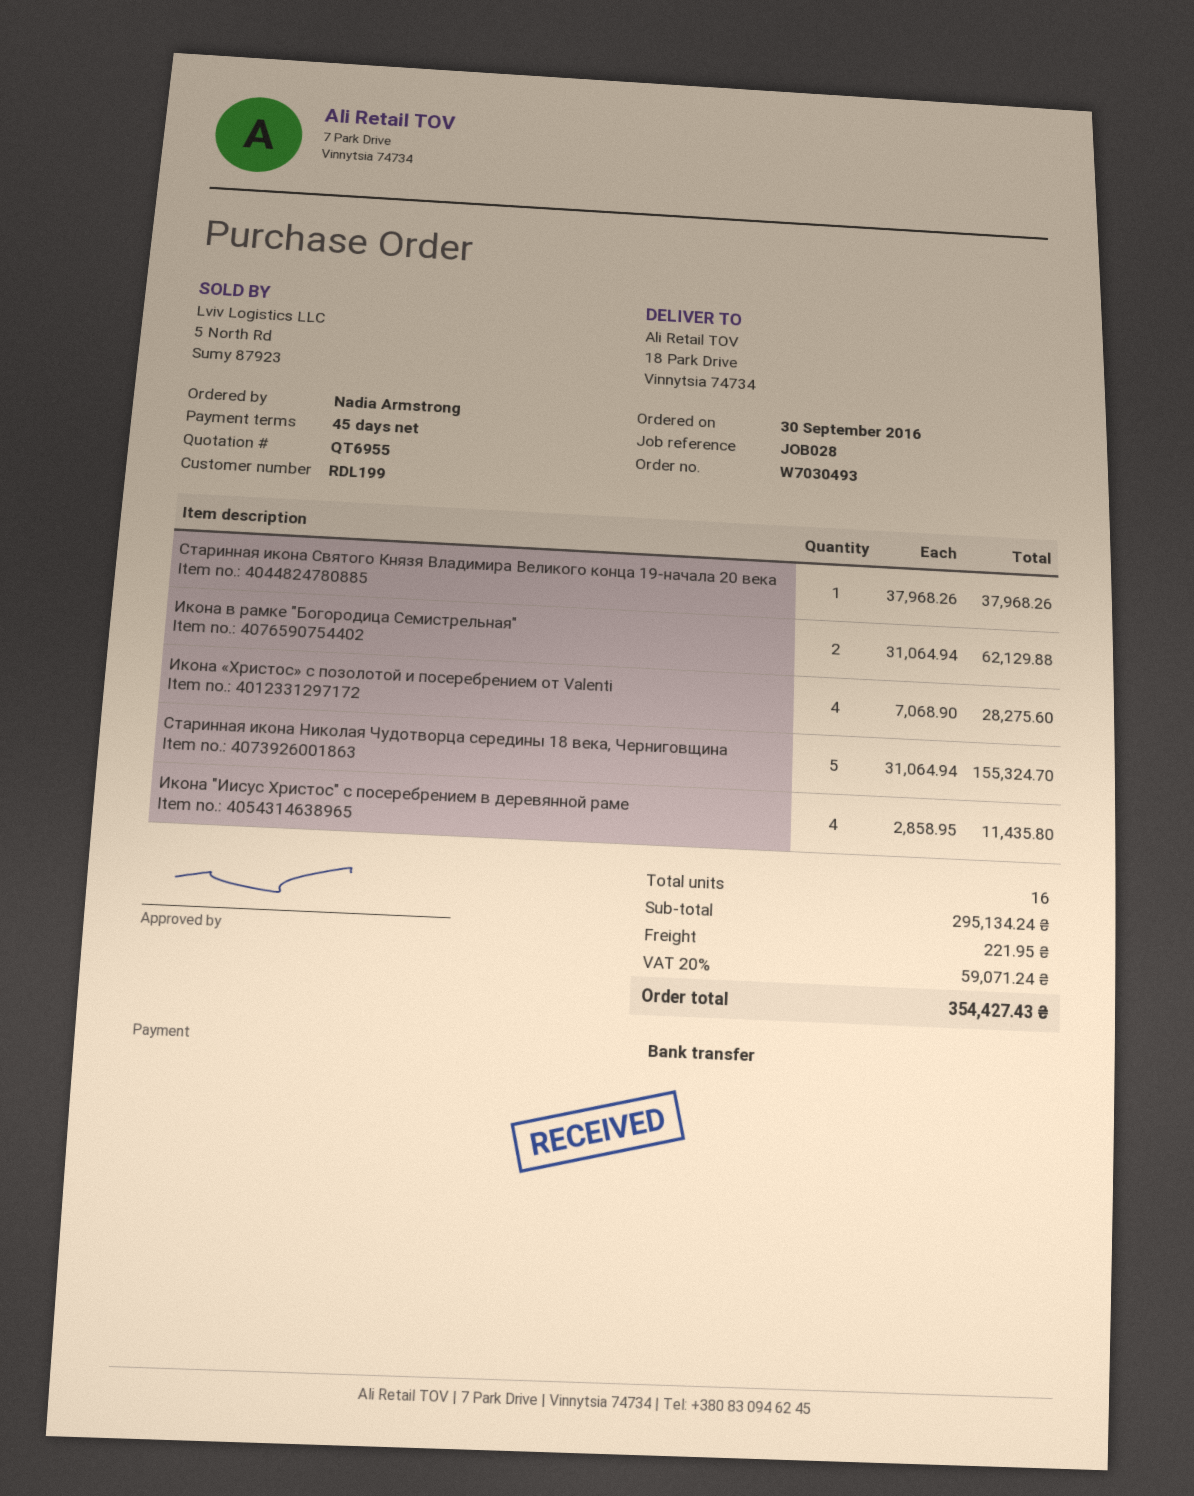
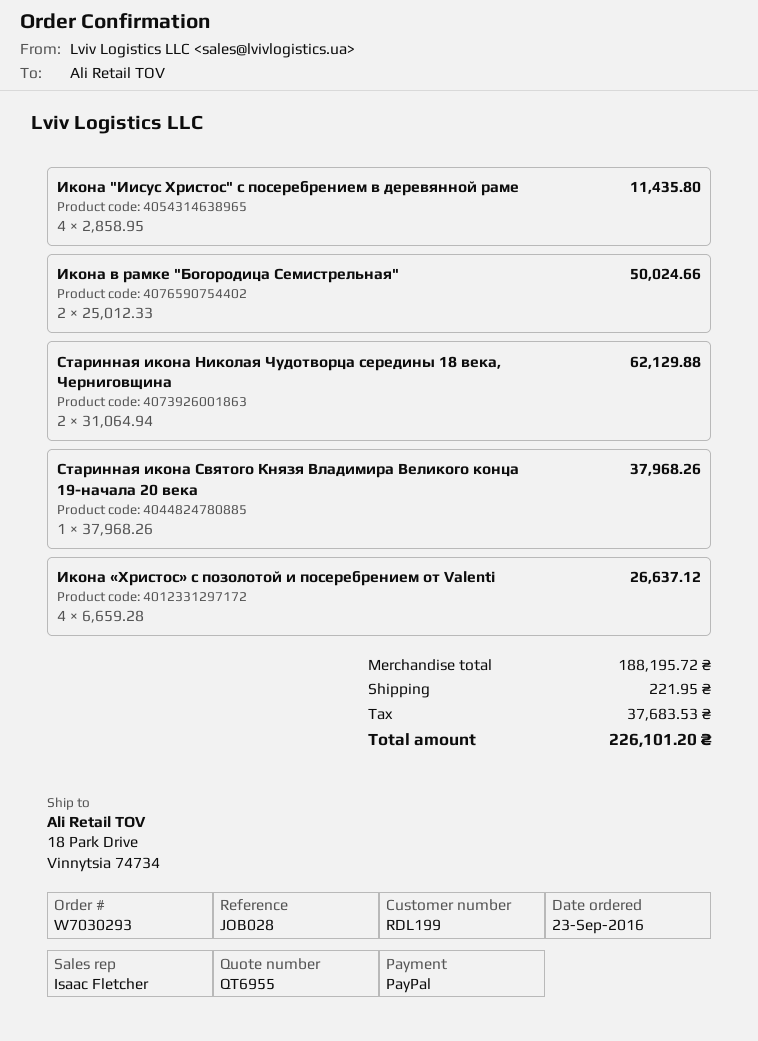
order number: W7030493 -> W7030293
order date: 2016-09-30 -> 2016-09-23
payment method: bank transfer -> PayPal
Икона в рамке "Богородица Семистрельная": 2 x 31064.94 = 62129.88 -> 2 x 25012.33 = 50024.66
Икона «Христос» с позолотой и посеребрением от Valenti: 4 x 7068.90 = 28275.60 -> 4 x 6659.28 = 26637.12
Старинная икона Николая Чудотворца середины 18 века, Черниговщина: 5 x 31064.94 = 155324.70 -> 2 x 31064.94 = 62129.88
subtotal: 295134.24 -> 188195.72
tax: 59071.24 -> 37683.53
total: 354427.43 -> 226101.20

